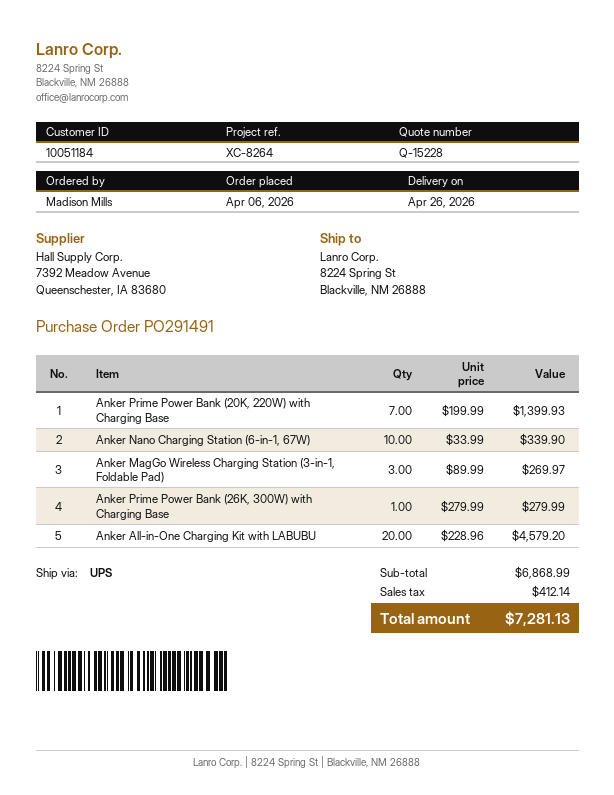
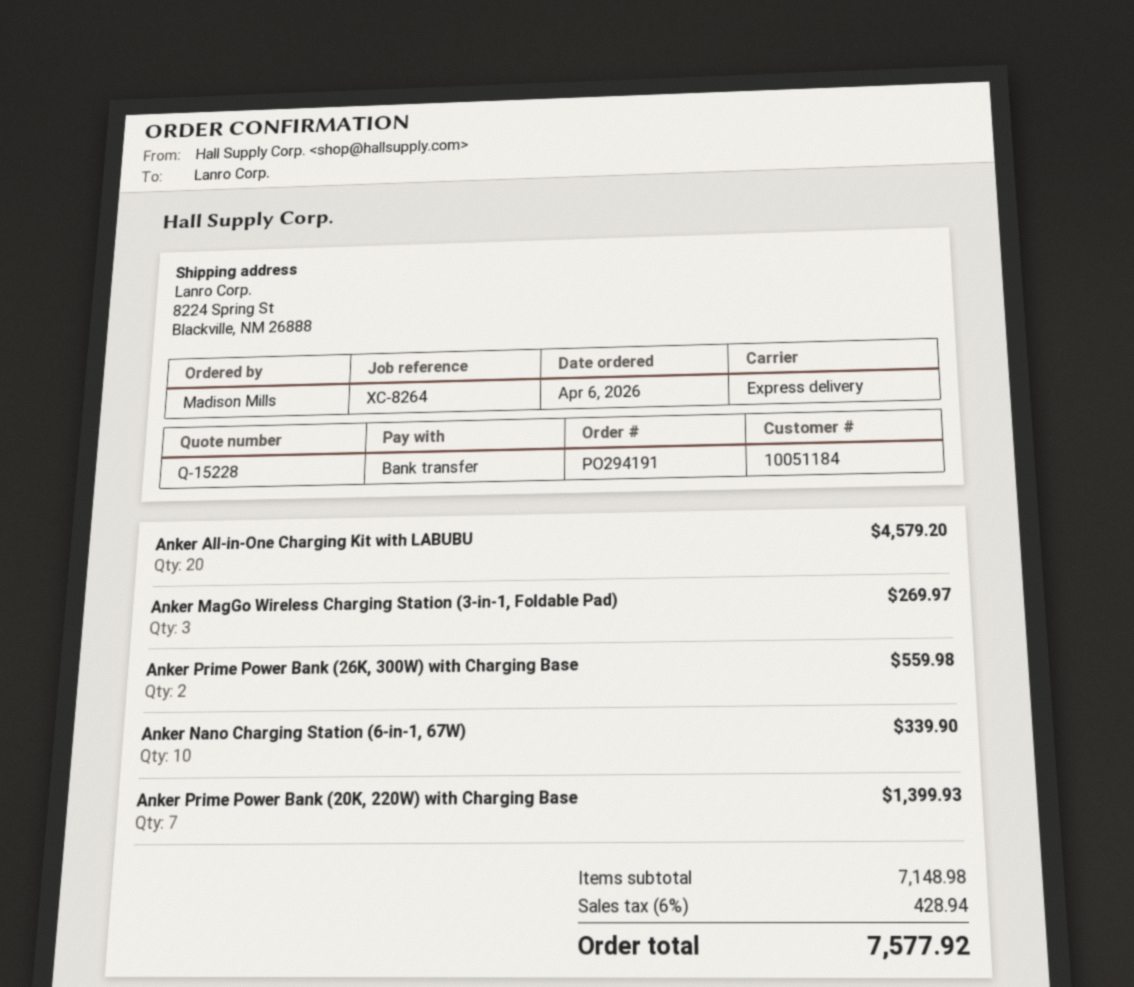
order number: PO291491 -> PO294191
shipping method: UPS -> express
Anker Prime Power Bank (26K, 300W) with Charging Base: 1 for 279.99 -> 2 for 559.98
subtotal: 6868.99 -> 7148.98
tax: 412.14 -> 428.94
total: 7281.13 -> 7577.92

